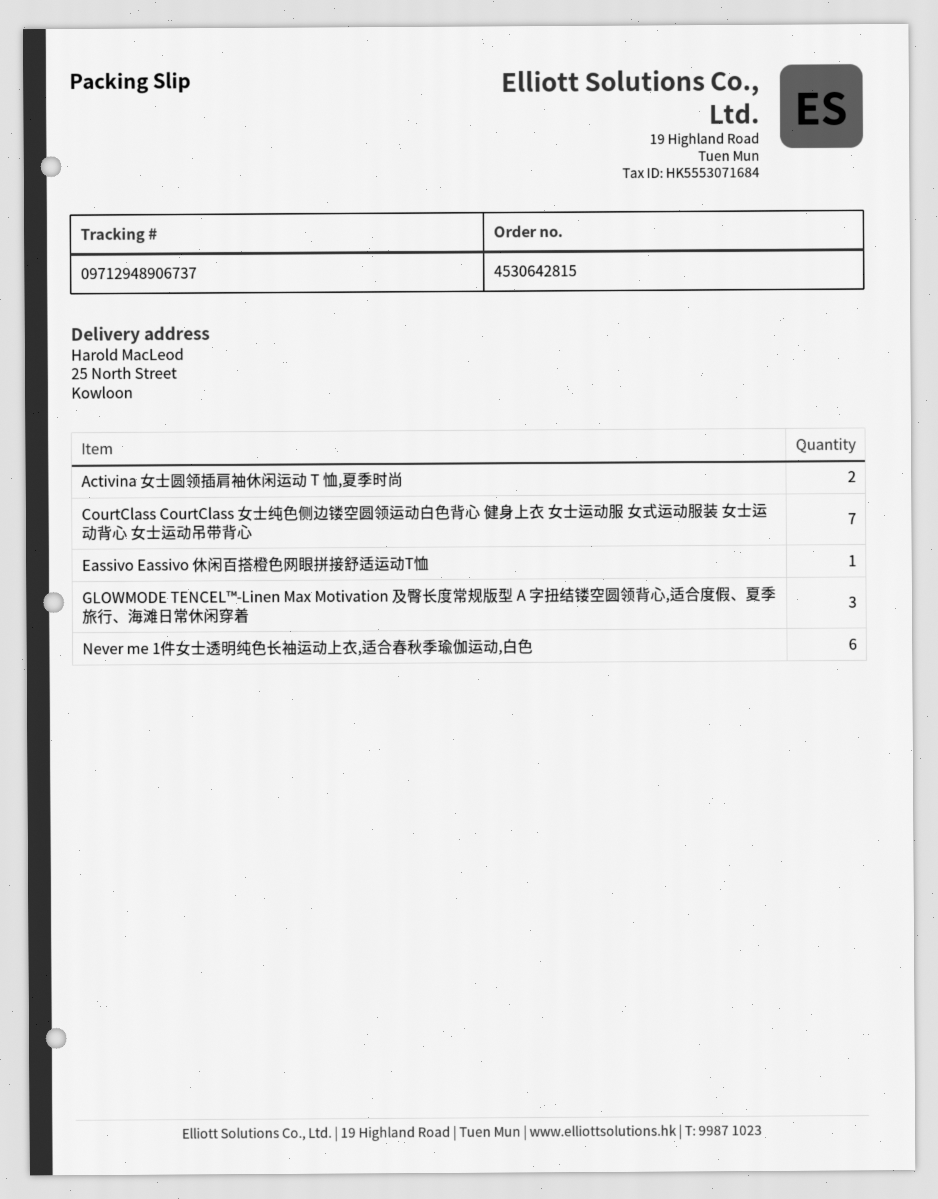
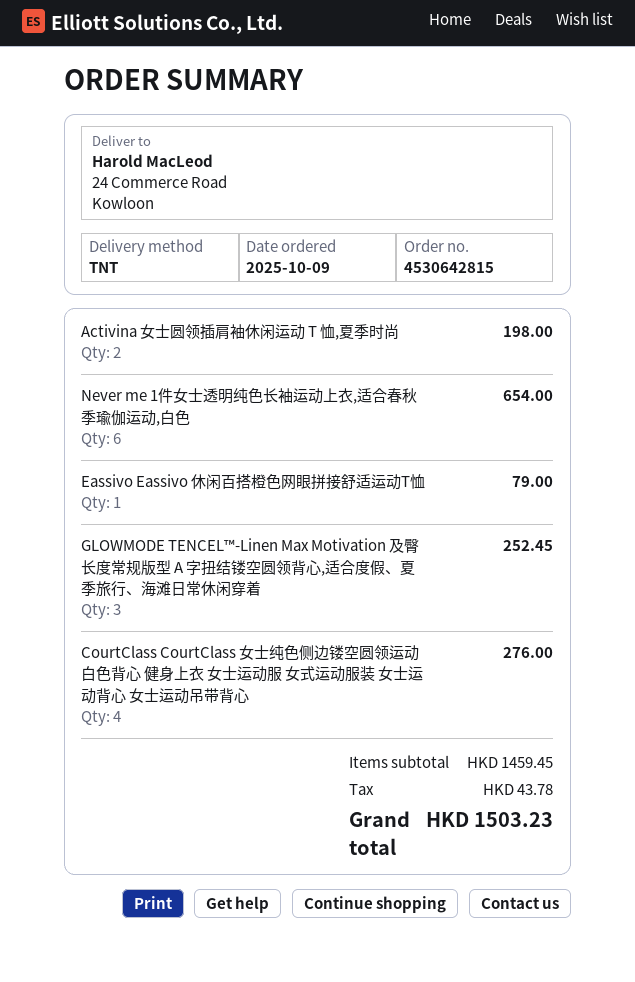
ship to: 25 North Street, Kowloon -> 24 Commerce Road, Kowloon
CourtClass CourtClass 女士纯色侧边镂空圆领运动白色背心 健身上衣 女士运动服 女式运动服装 女士运动背心 女士运动吊带背心: 7 -> 4

